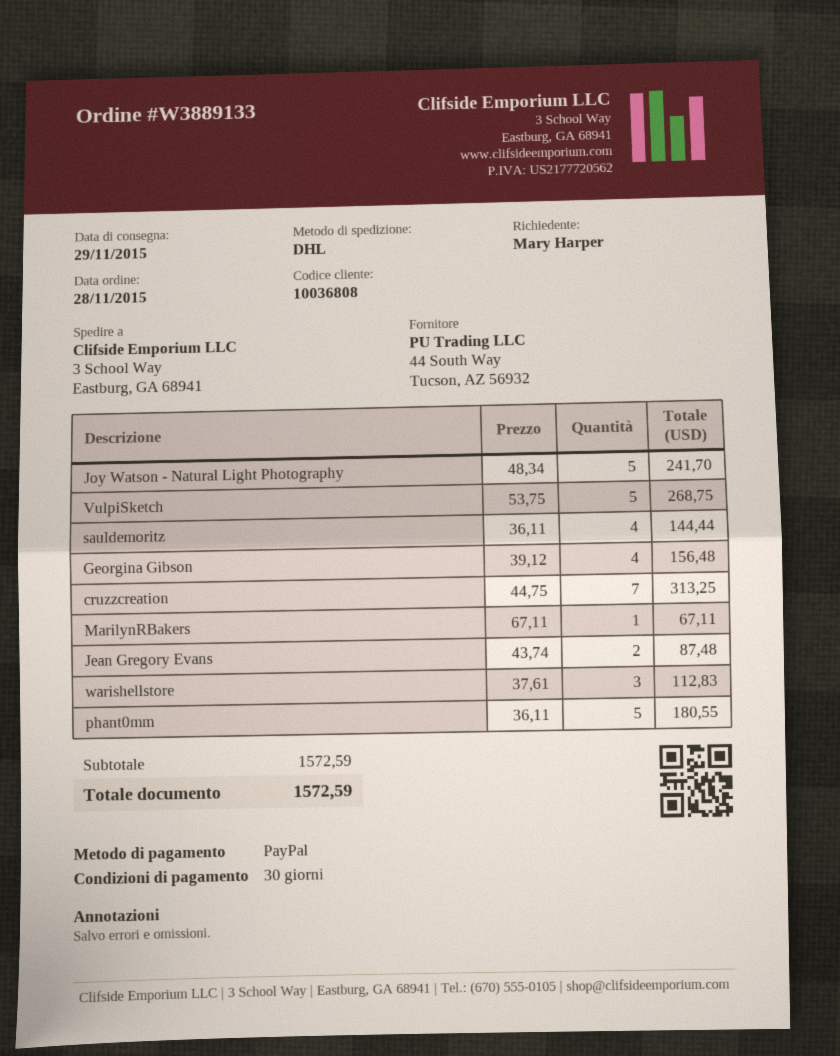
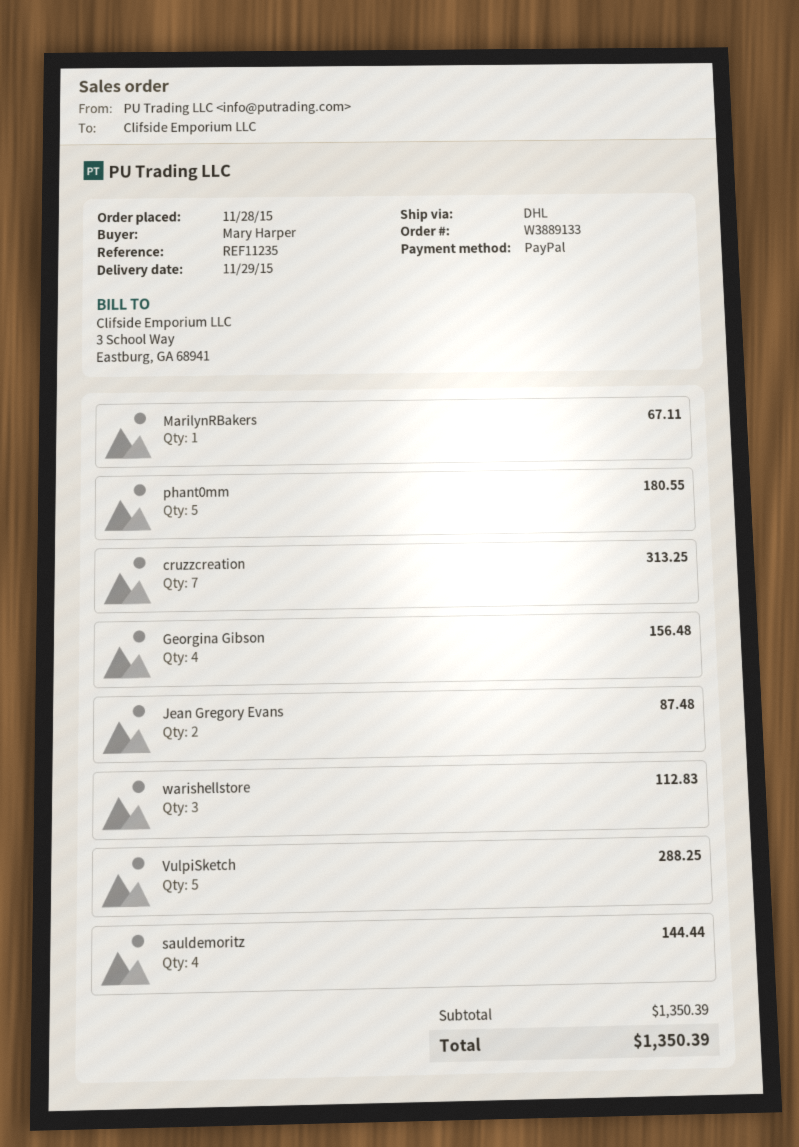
Joy Watson - Natural Light Photography: 5 for 241.70 -> none
VulpiSketch: 5 for 268.75 -> 5 for 288.25
subtotal: 1572.59 -> 1350.39
total: 1572.59 -> 1350.39

